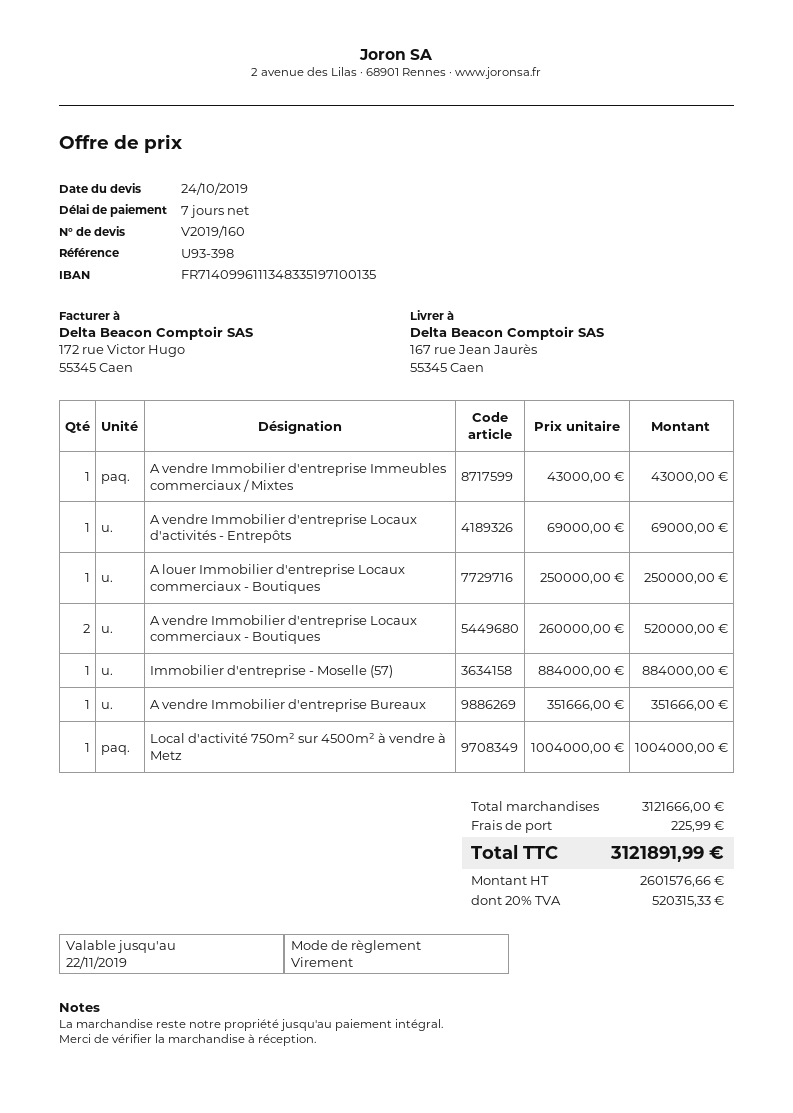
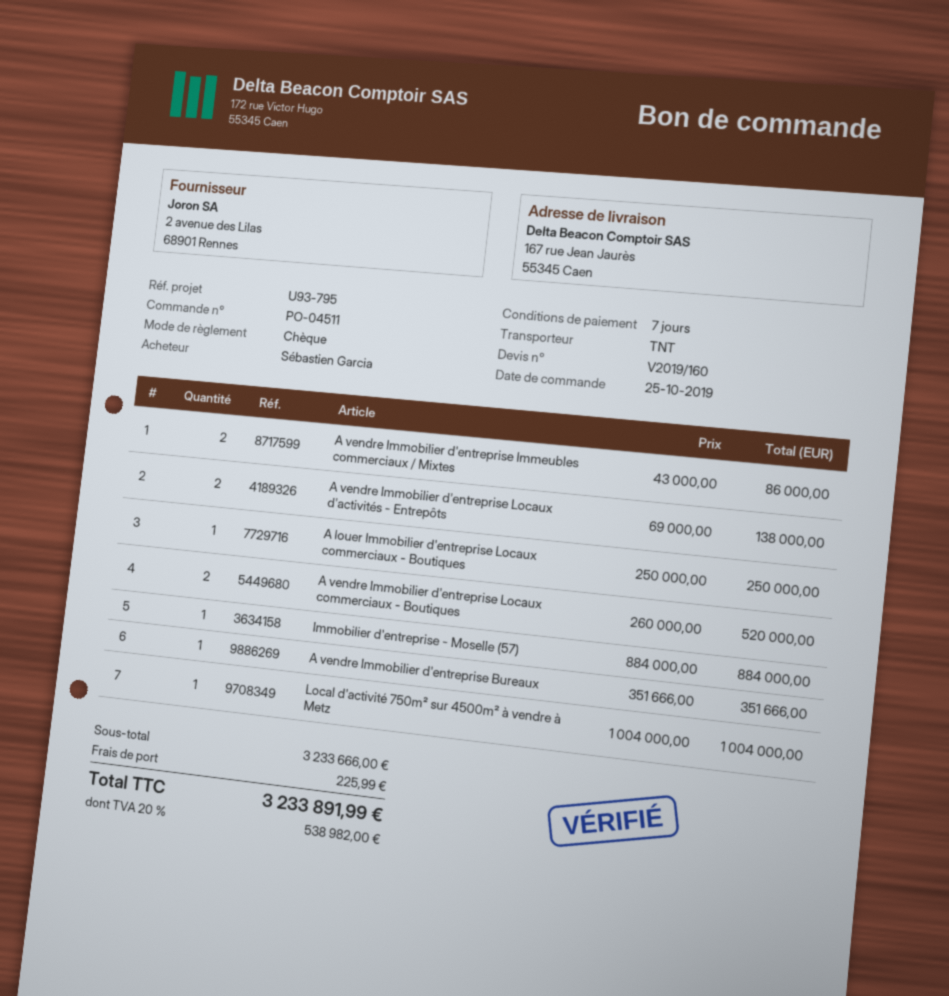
reference: U93-398 -> U93-795
payment method: bank transfer -> cheque
A vendre Immobilier d'entreprise Immeubles commerciaux / Mixtes: 1 x 43000.00 = 43000.00 -> 2 x 43000.00 = 86000.00
A vendre Immobilier d'entreprise Locaux d'activités - Entrepôts: 1 x 69000.00 = 69000.00 -> 2 x 69000.00 = 138000.00
subtotal: 3121666.00 -> 3233666.00
tax: 20% = 520315.33 -> 20% = 538982.00
total: 3121891.99 -> 3233891.99

